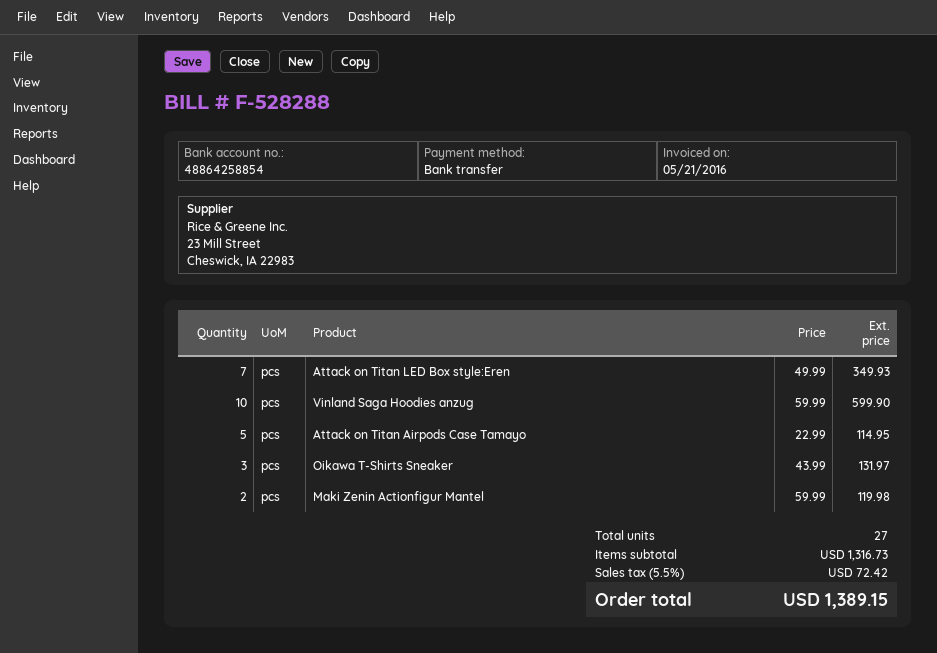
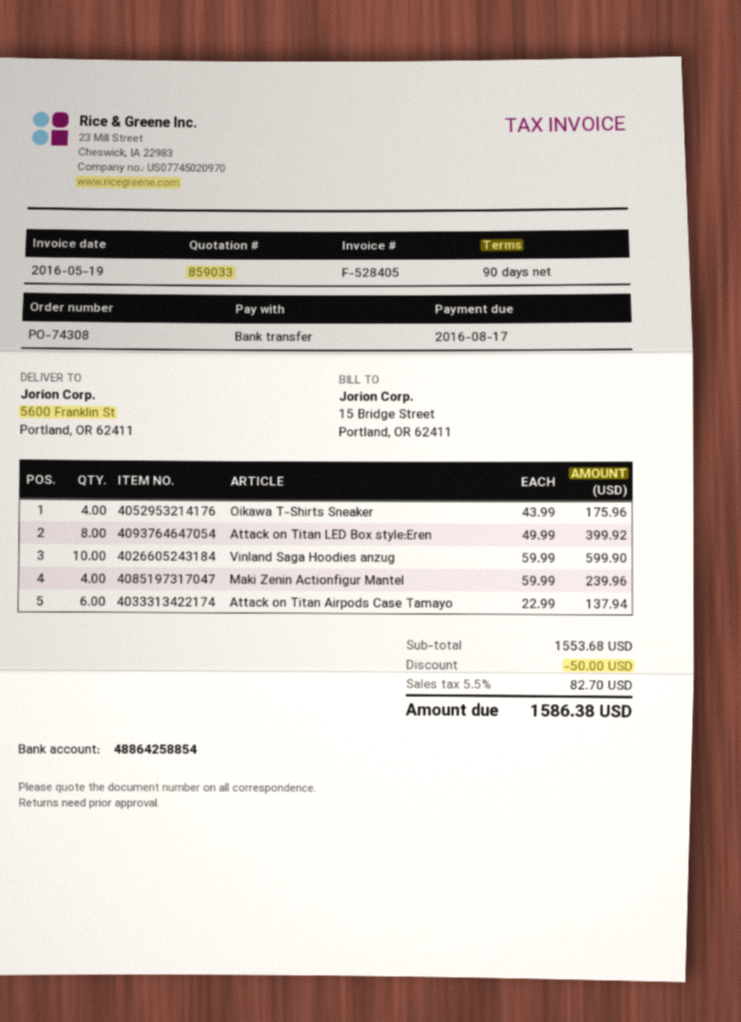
invoice number: F-528288 -> F-528405
invoice date: 2016-05-21 -> 2016-05-19
Attack on Titan LED Box style:Eren: 7 x 49.99 = 349.93 -> 8 x 49.99 = 399.92
Attack on Titan Airpods Case Tamayo: 5 x 22.99 = 114.95 -> 6 x 22.99 = 137.94
Oikawa T-Shirts Sneaker: 3 x 43.99 = 131.97 -> 4 x 43.99 = 175.96
Maki Zenin Actionfigur Mantel: 2 x 59.99 = 119.98 -> 4 x 59.99 = 239.96
subtotal: 1316.73 -> 1553.68
discount: none -> 50.00
tax: 5.5% = 72.42 -> 5.5% = 82.70
total: 1389.15 -> 1586.38

